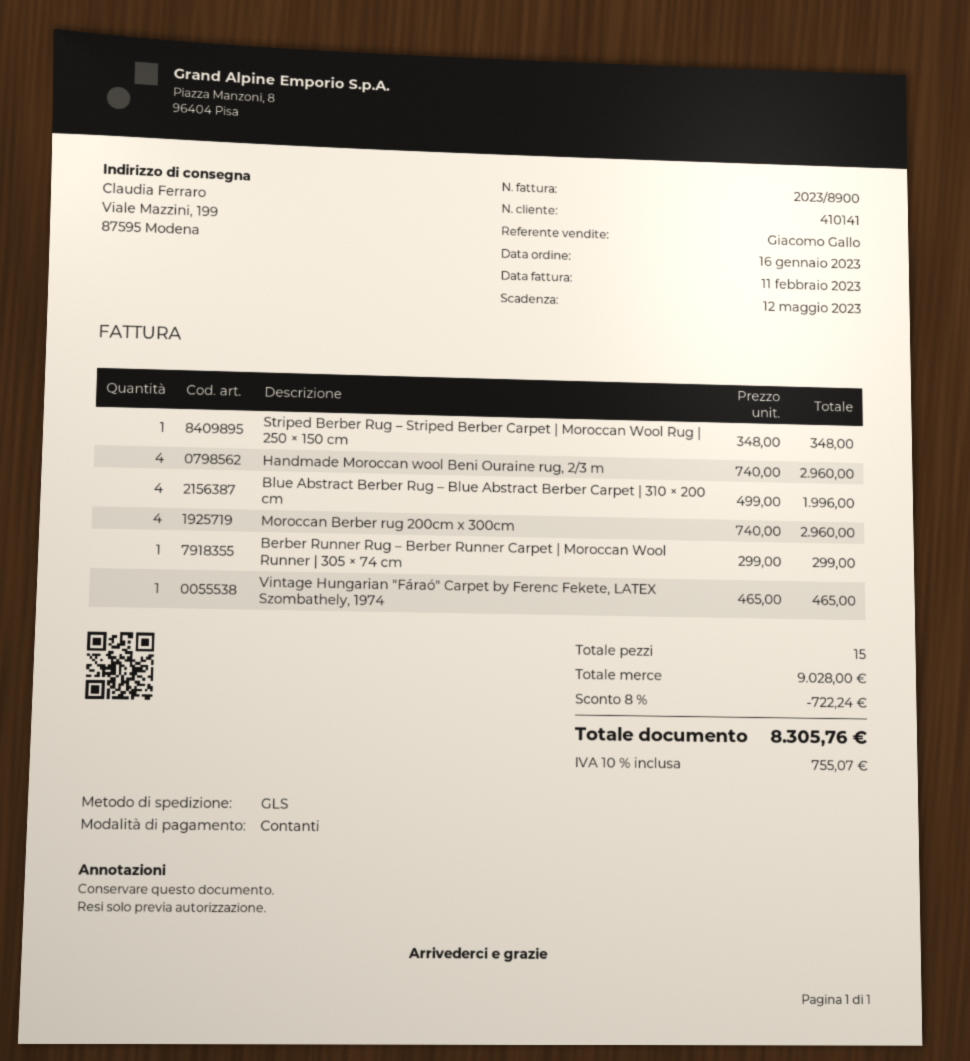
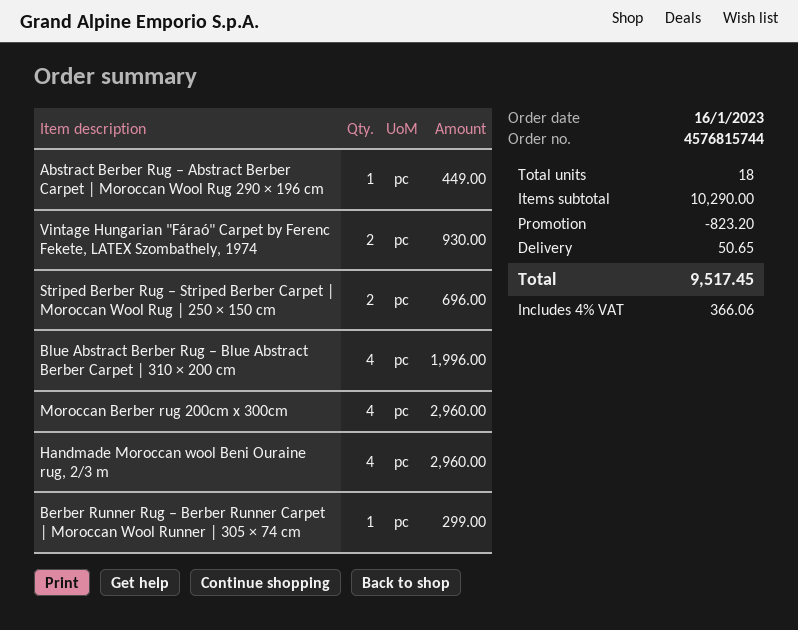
Striped Berber Rug – Striped Berber Carpet | Moroccan Wool Rug | 250 × 150 cm: 1 for 348.00 -> 2 for 696.00
Vintage Hungarian "Fáraó" Carpet by Ferenc Fekete, LATEX Szombathely, 1974: 1 for 465.00 -> 2 for 930.00
Abstract Berber Rug – Abstract Berber Carpet | Moroccan Wool Rug 290 × 196 cm: none -> 1 for 449.00
total quantity: 15 -> 18
subtotal: 9028.00 -> 10290.00
discount: 722.24 -> 823.20
shipping: none -> 50.65
tax: 10% = 755.07 -> 4% = 366.06
total: 8305.76 -> 9517.45

